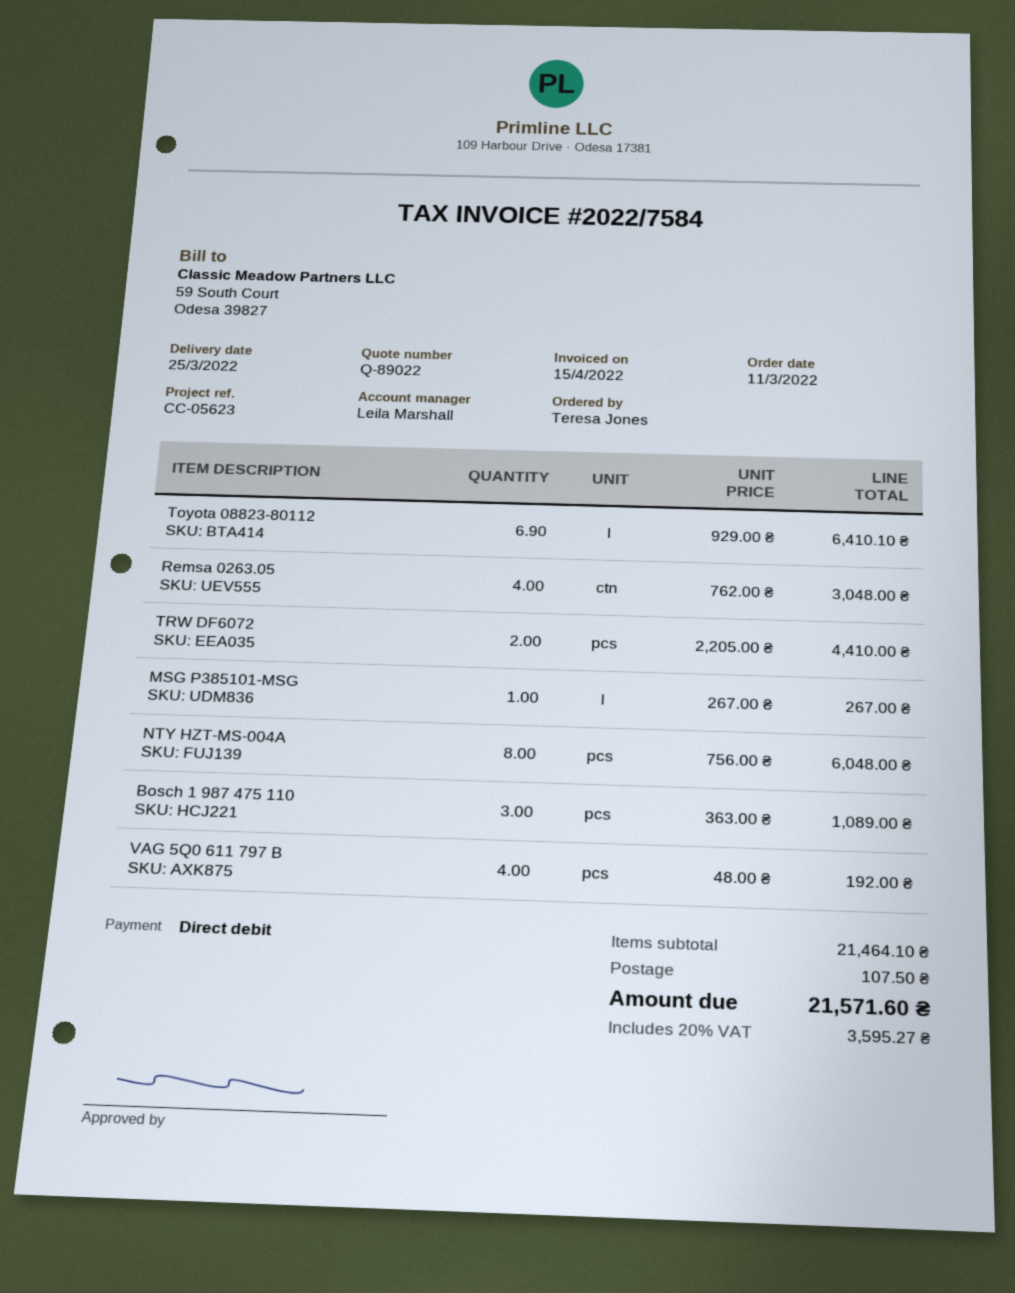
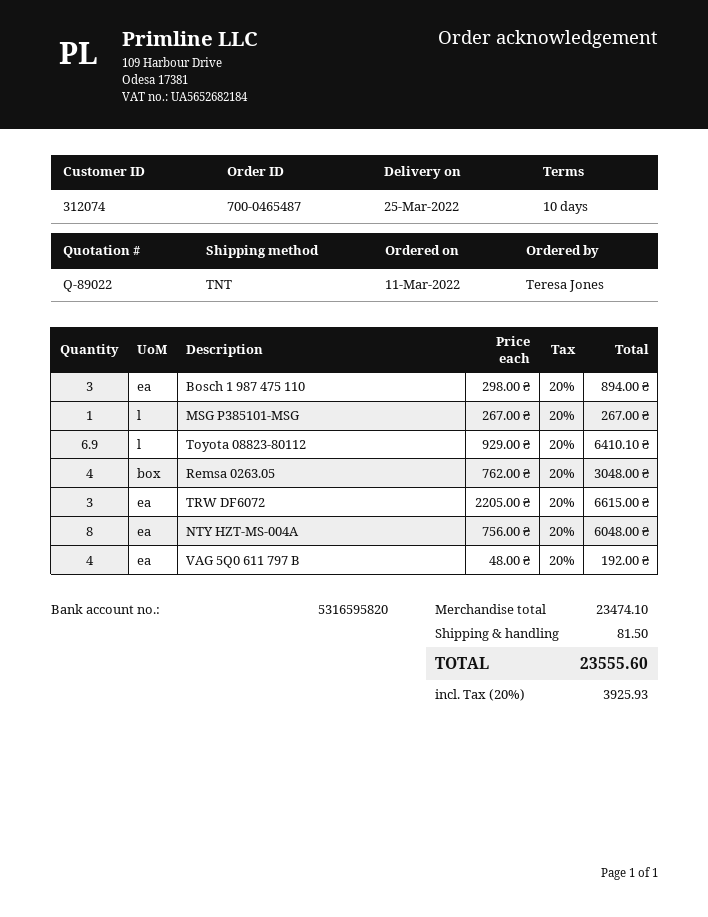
TRW DF6072: 2 x 2205.00 = 4410.00 -> 3 x 2205.00 = 6615.00
Bosch 1 987 475 110: 3 x 363.00 = 1089.00 -> 3 x 298.00 = 894.00
subtotal: 21464.10 -> 23474.10
shipping: 107.50 -> 81.50
tax: 20% = 3595.27 -> 20% = 3925.93
total: 21571.60 -> 23555.60

